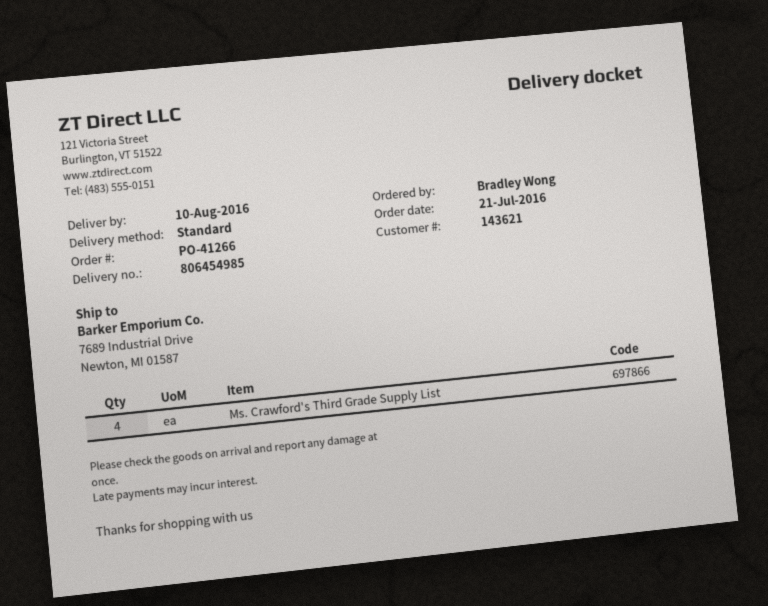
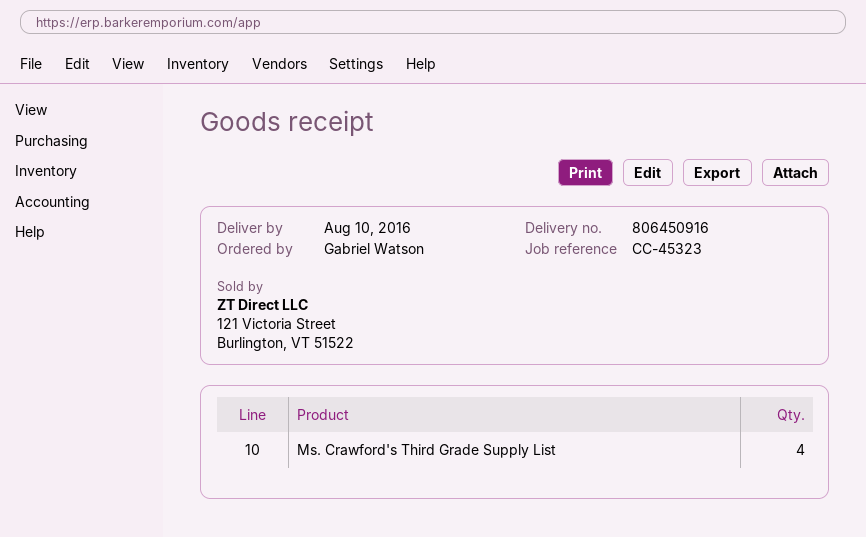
delivery note number: 806454985 -> 806450916
ordered by: Bradley Wong -> Gabriel Watson

